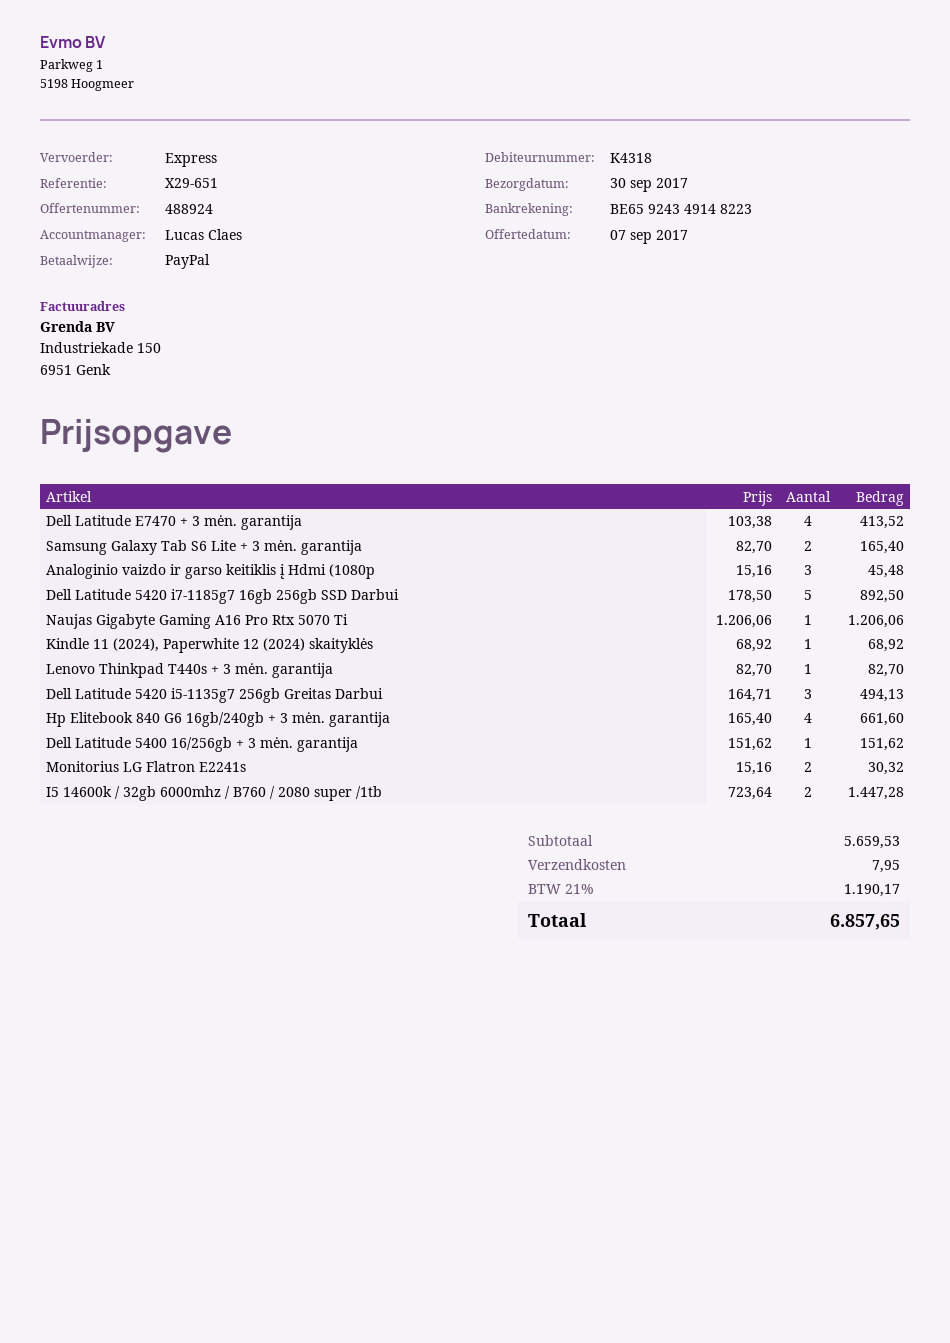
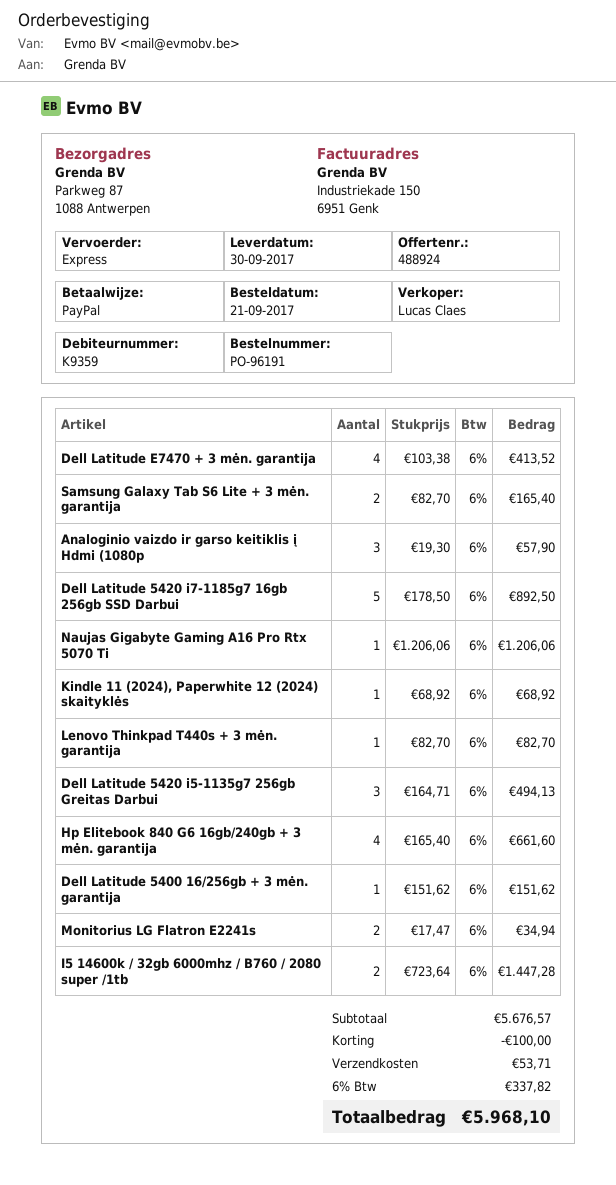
customer number: K4318 -> K9359
Analoginio vaizdo ir garso keitiklis į Hdmi (1080p: 3 x 15.16 = 45.48 -> 3 x 19.30 = 57.90
Monitorius LG Flatron E2241s: 2 x 15.16 = 30.32 -> 2 x 17.47 = 34.94
subtotal: 5659.53 -> 5676.57
discount: none -> 100.00
shipping: 7.95 -> 53.71
tax: 21% = 1190.17 -> 6% = 337.82
total: 6857.65 -> 5968.10

